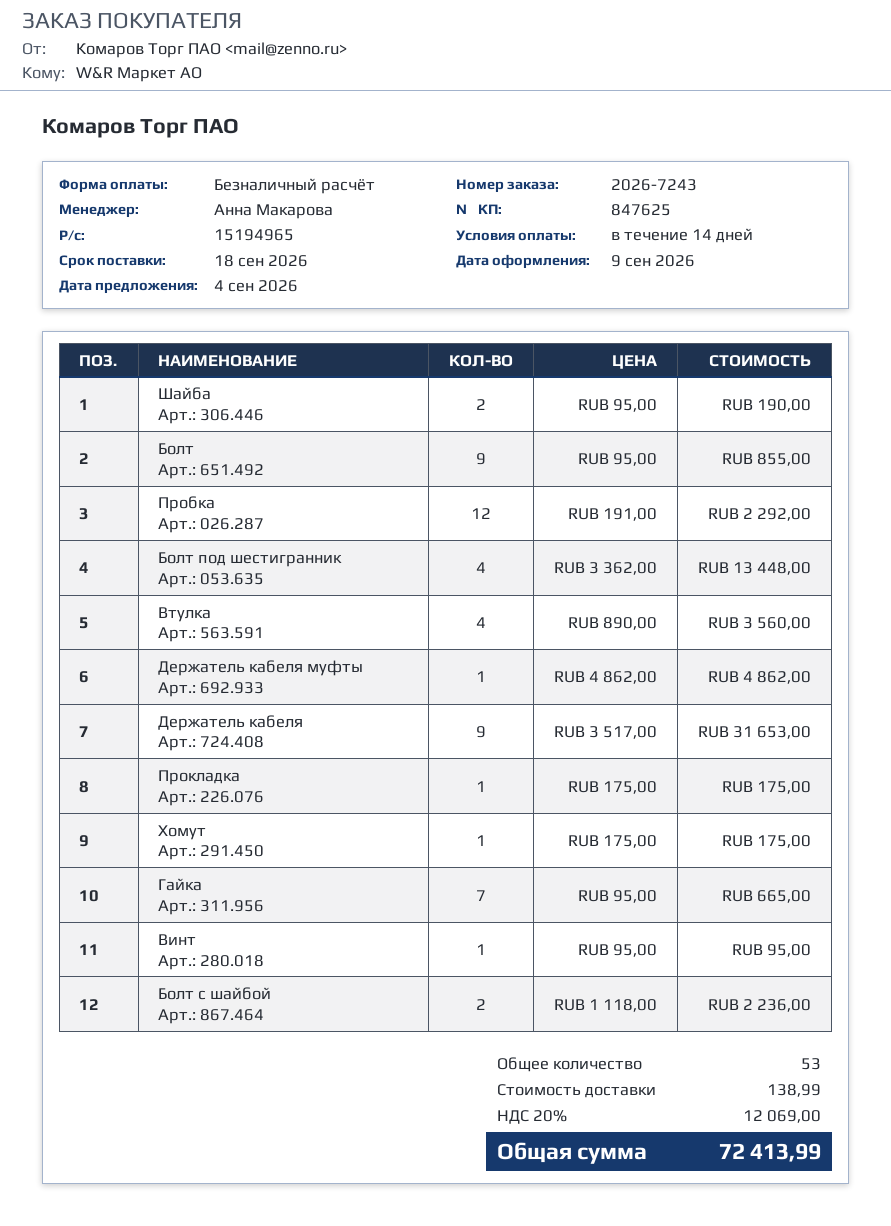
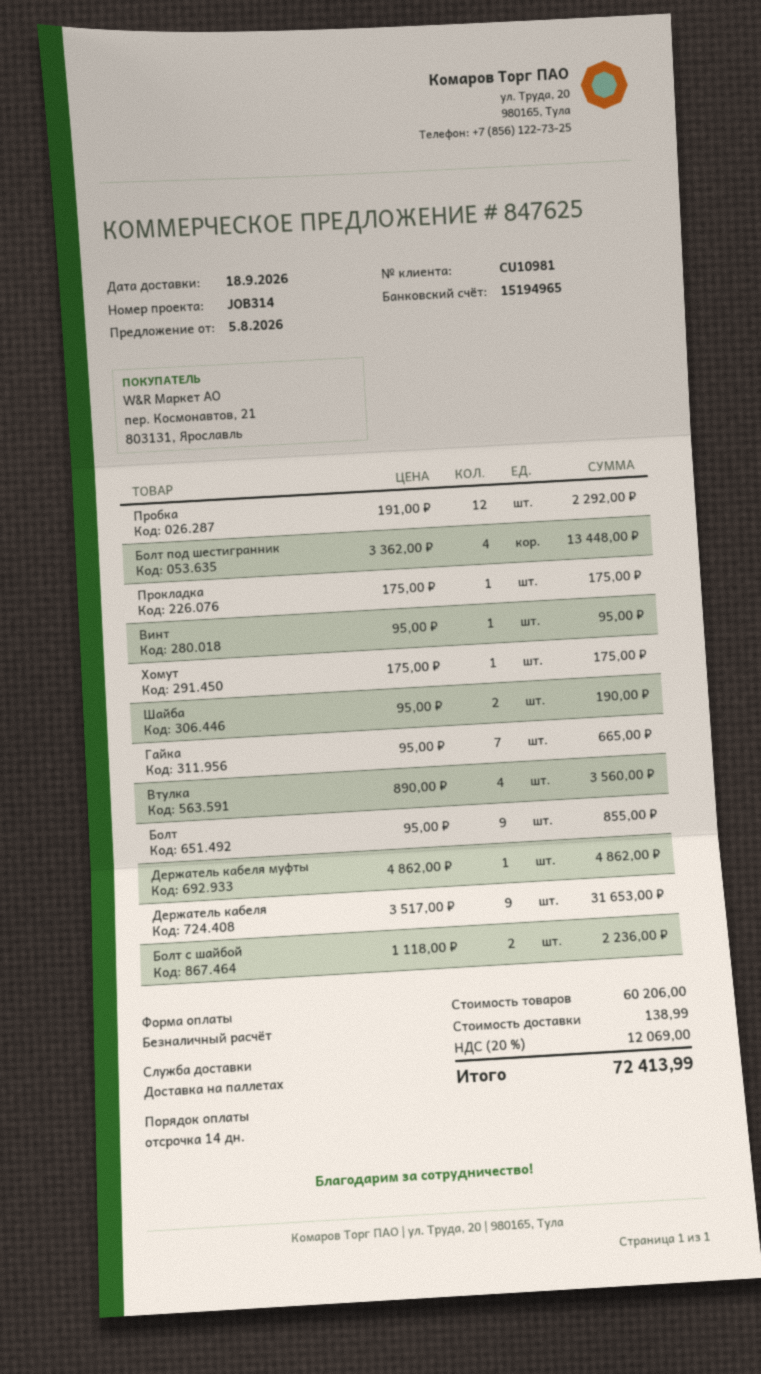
quote date: 2026-09-04 -> 2026-08-05

